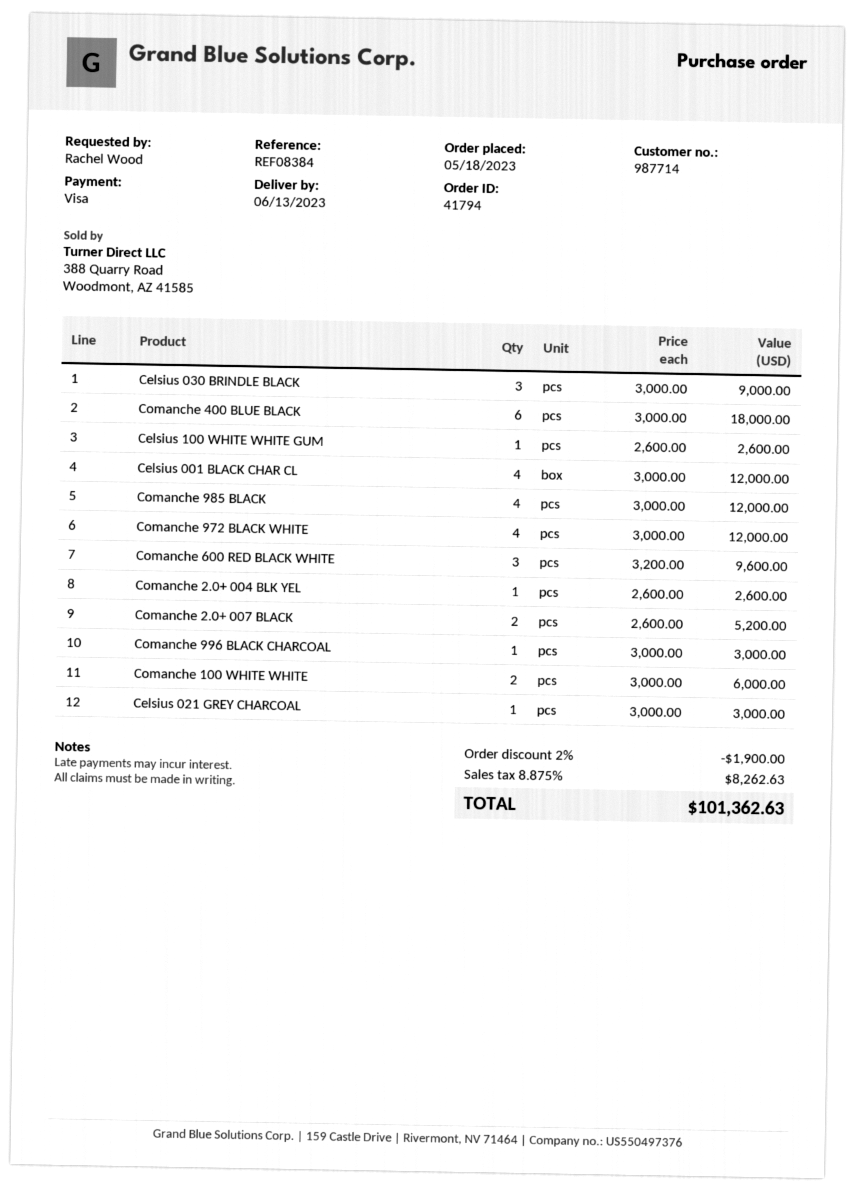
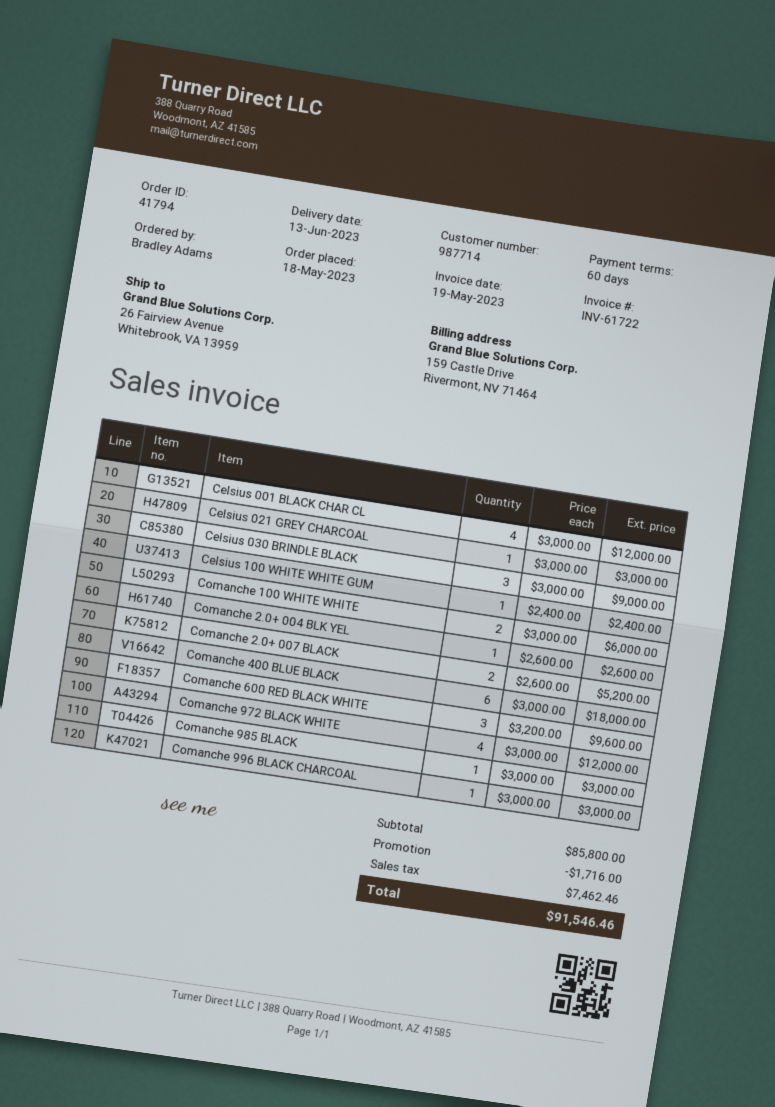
ordered by: Rachel Wood -> Bradley Adams
Celsius 100 WHITE WHITE GUM: 1 x 2600.00 = 2600.00 -> 1 x 2400.00 = 2400.00
Comanche 985 BLACK: 4 x 3000.00 = 12000.00 -> 1 x 3000.00 = 3000.00
discount: 1900.00 -> 1716.00
tax: 8262.63 -> 7462.46
total: 101362.63 -> 91546.46

